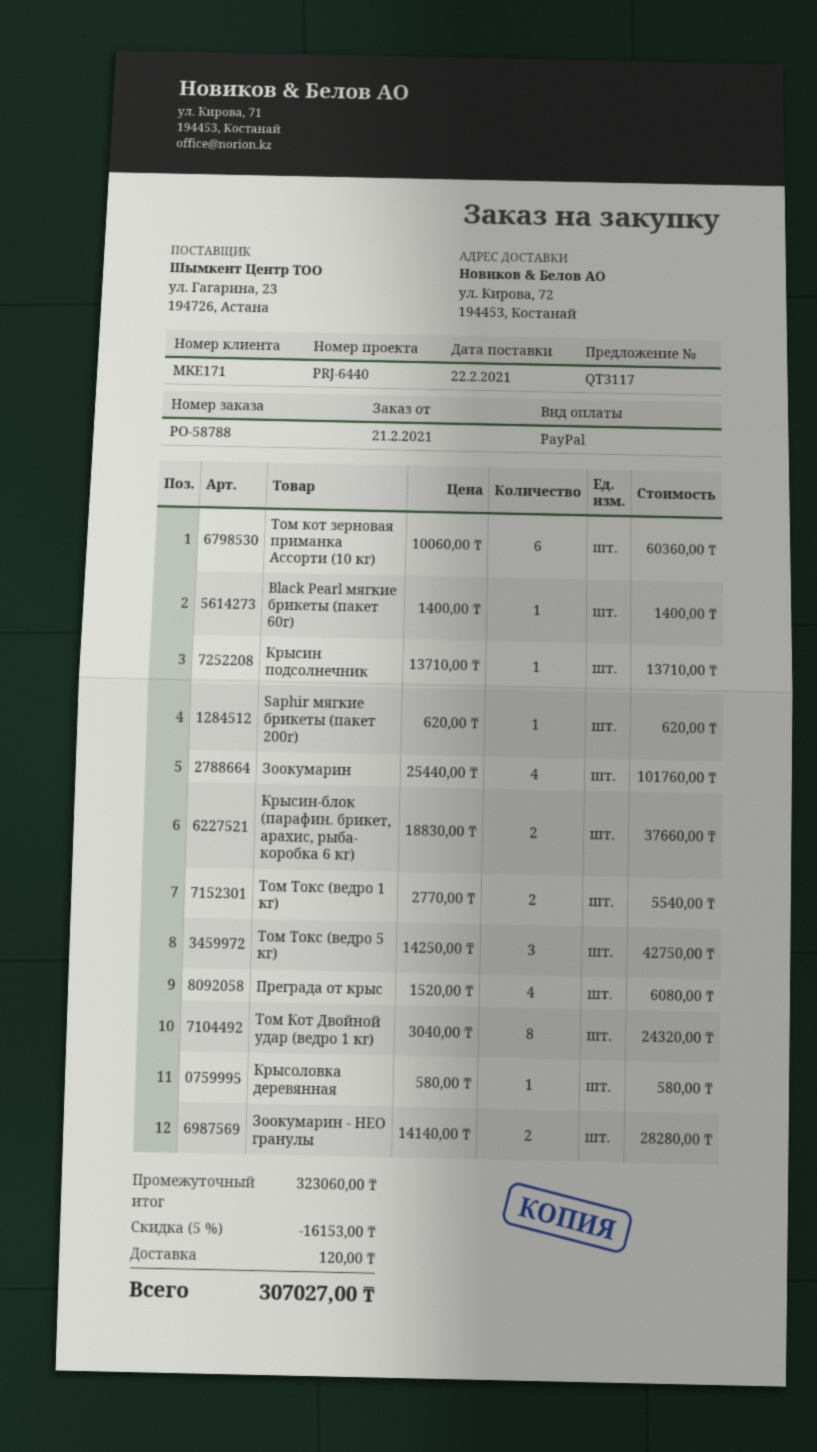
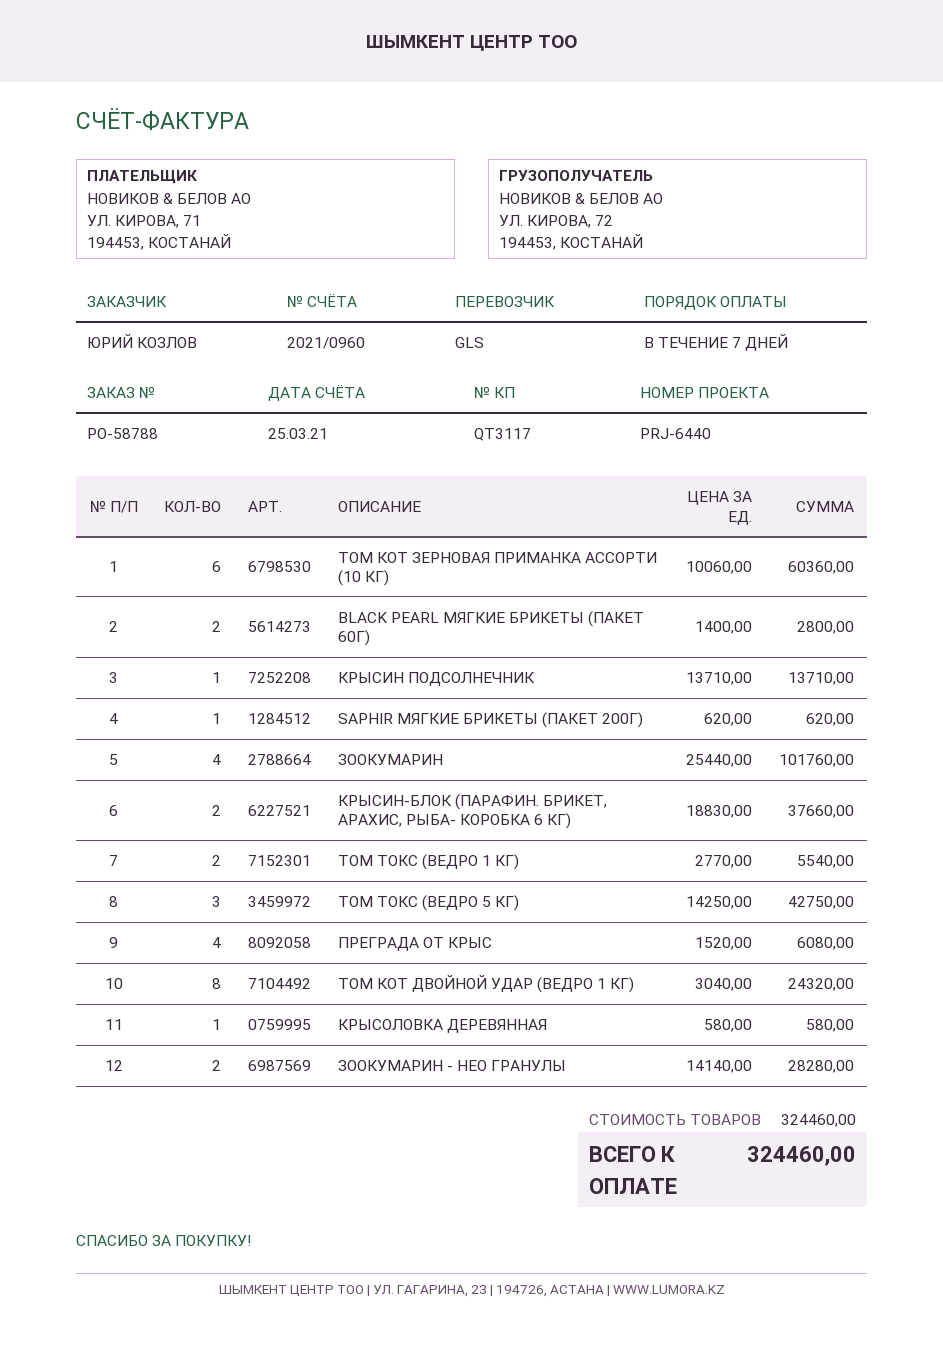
Black Pearl мягкие брикеты (пакет 60г): 1 x 1400.00 = 1400.00 -> 2 x 1400.00 = 2800.00
subtotal: 323060.00 -> 324460.00
discount: 5% = 16153.00 -> none
shipping: 120.00 -> none
total: 307027.00 -> 324460.00

